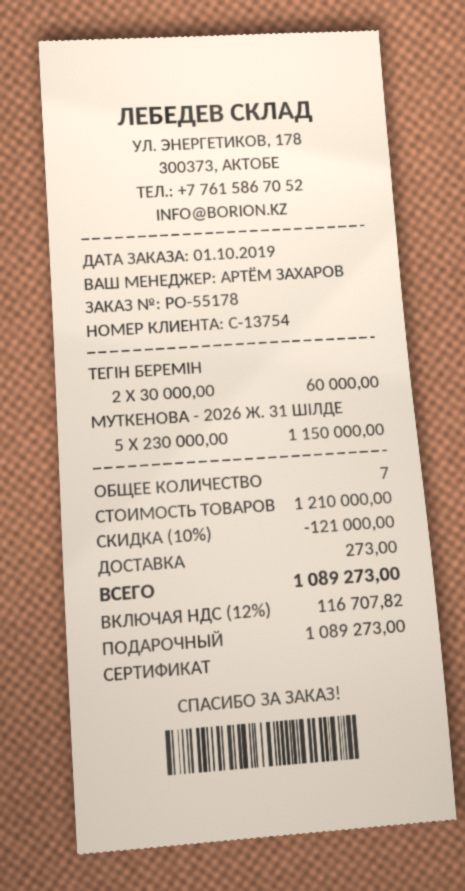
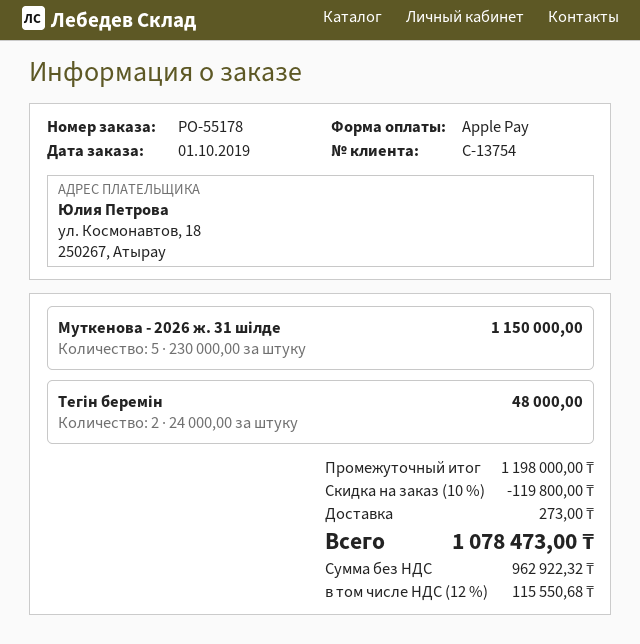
payment method: gift card -> Apple Pay
ТЕГІН БЕРЕМІН: 2 x 30000.00 = 60000.00 -> 2 x 24000.00 = 48000.00
subtotal: 1210000.00 -> 1198000.00
discount: 10% = 121000.00 -> 10% = 119800.00
tax: 12% = 116707.82 -> 12% = 115550.68
total: 1089273.00 -> 1078473.00

